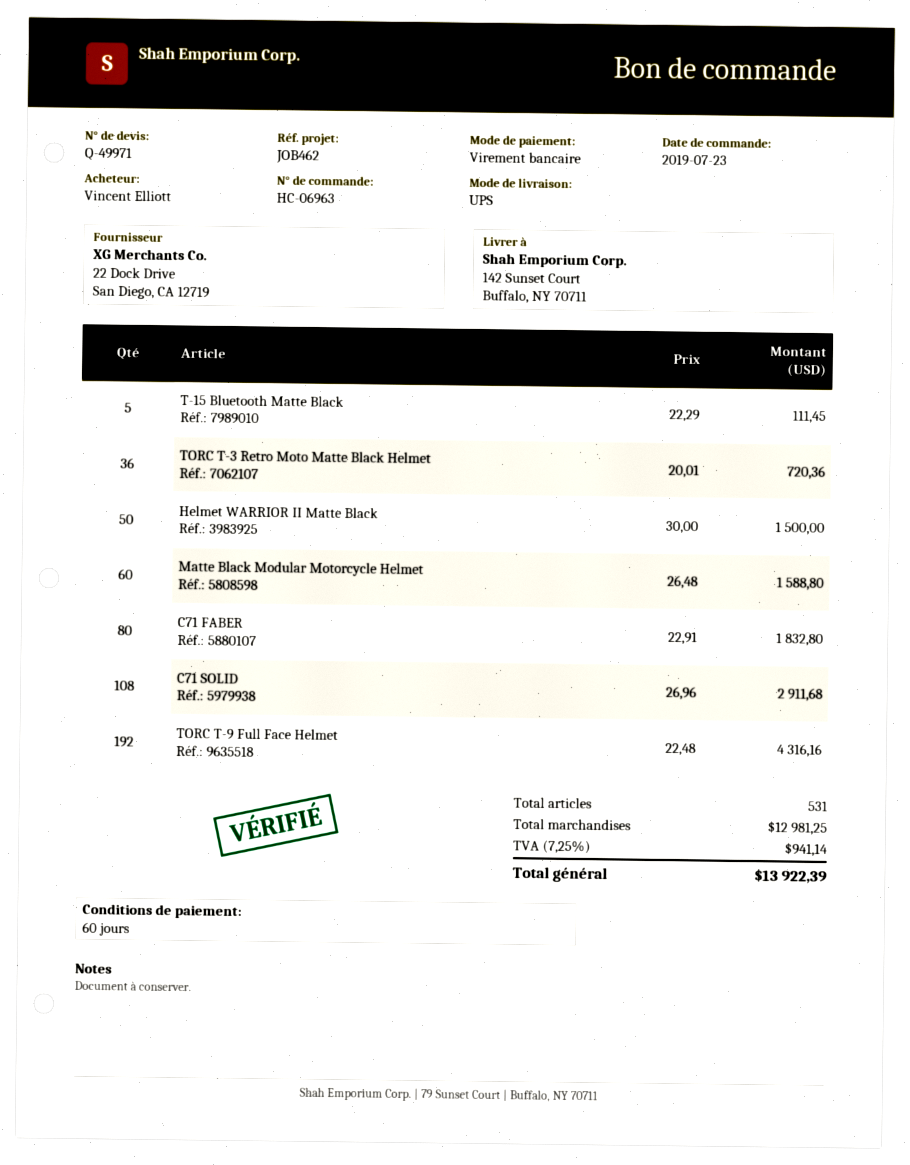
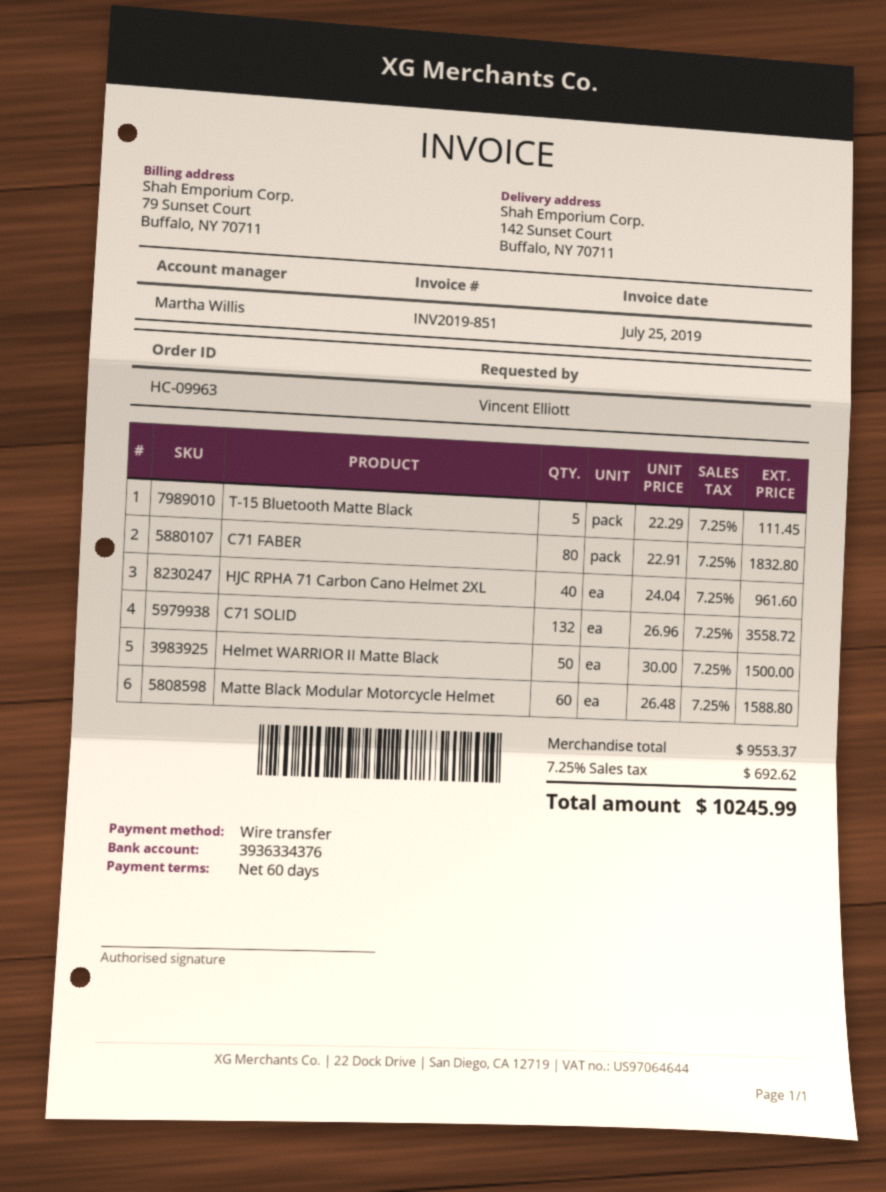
order number: HC-06963 -> HC-09963
TORC T-3 Retro Moto Matte Black Helmet: 36 x 20.01 = 720.36 -> none
C71 SOLID: 108 x 26.96 = 2911.68 -> 132 x 26.96 = 3558.72
TORC T-9 Full Face Helmet: 192 x 22.48 = 4316.16 -> none
HJC RPHA 71 Carbon Cano Helmet 2XL: none -> 40 x 24.04 = 961.60
subtotal: 12981.25 -> 9553.37
tax: 7.25% = 941.14 -> 7.25% = 692.62
total: 13922.39 -> 10245.99

